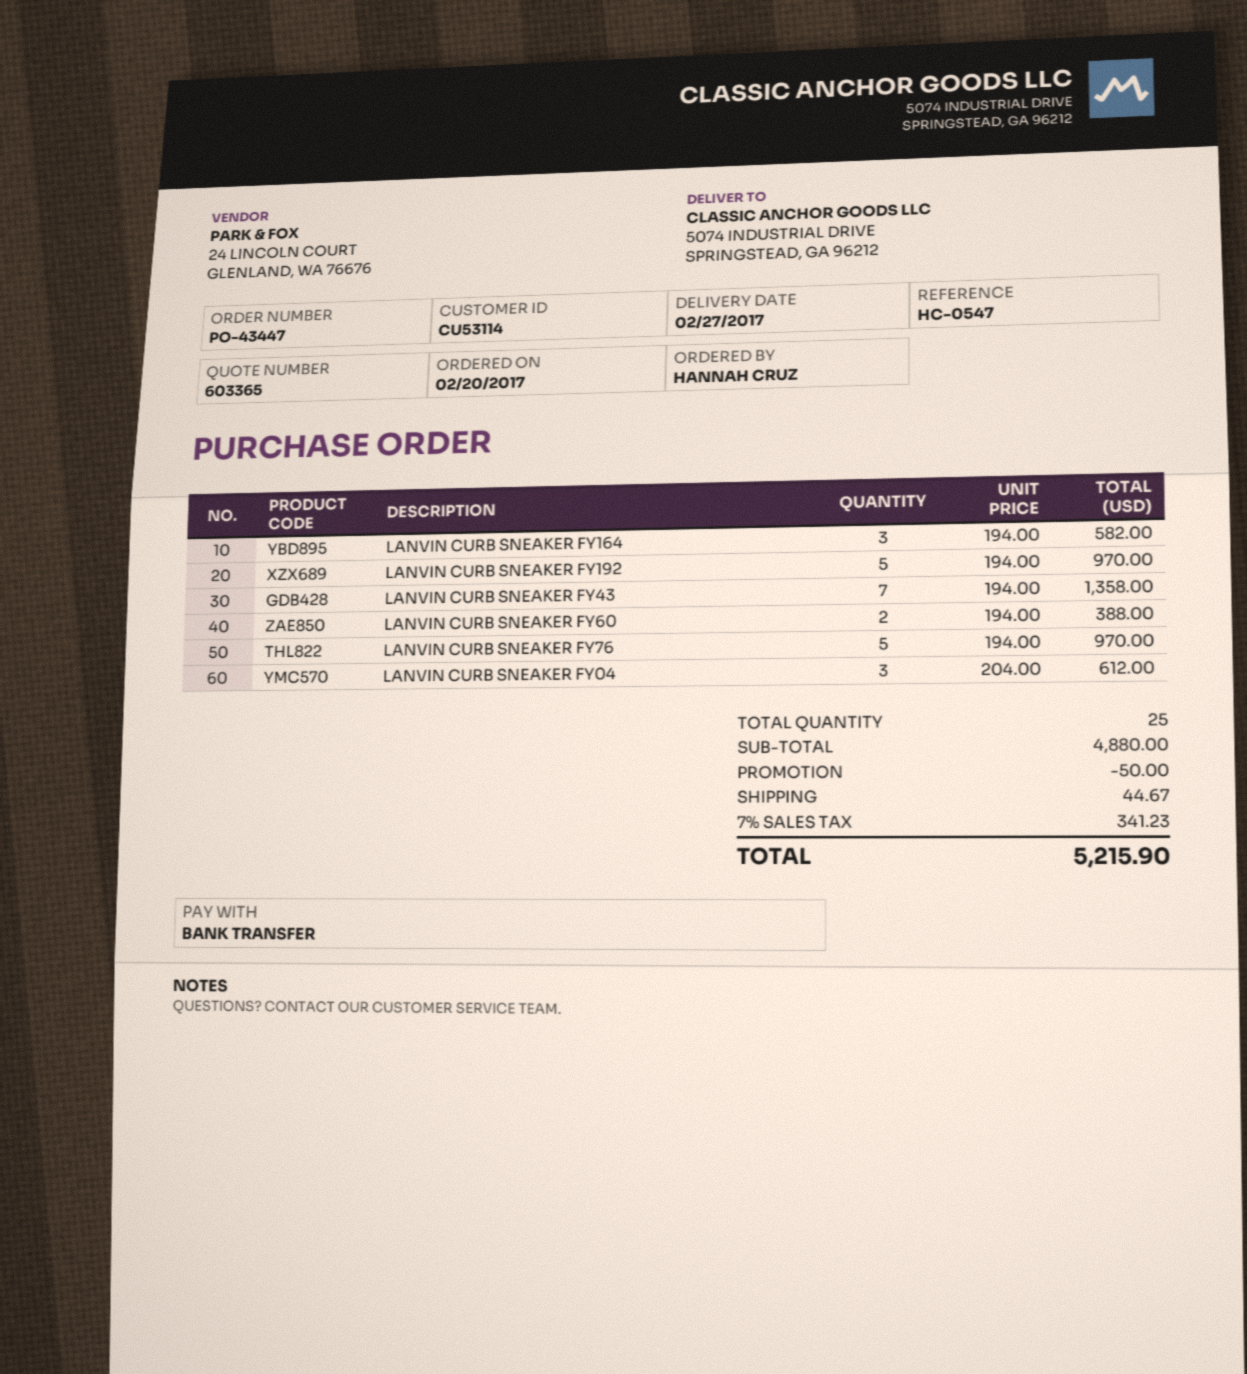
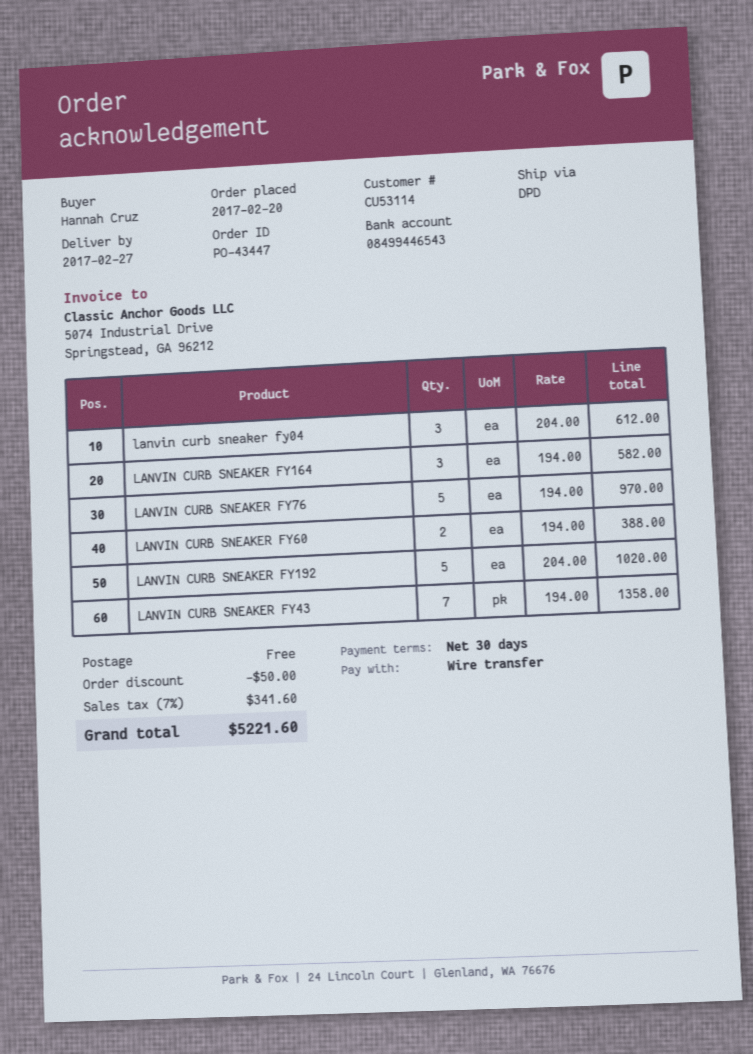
LANVIN CURB SNEAKER FY192: 5 x 194.00 = 970.00 -> 5 x 204.00 = 1020.00
shipping: 44.67 -> 0.00
tax: 7% = 341.23 -> 7% = 341.60
total: 5215.90 -> 5221.60

